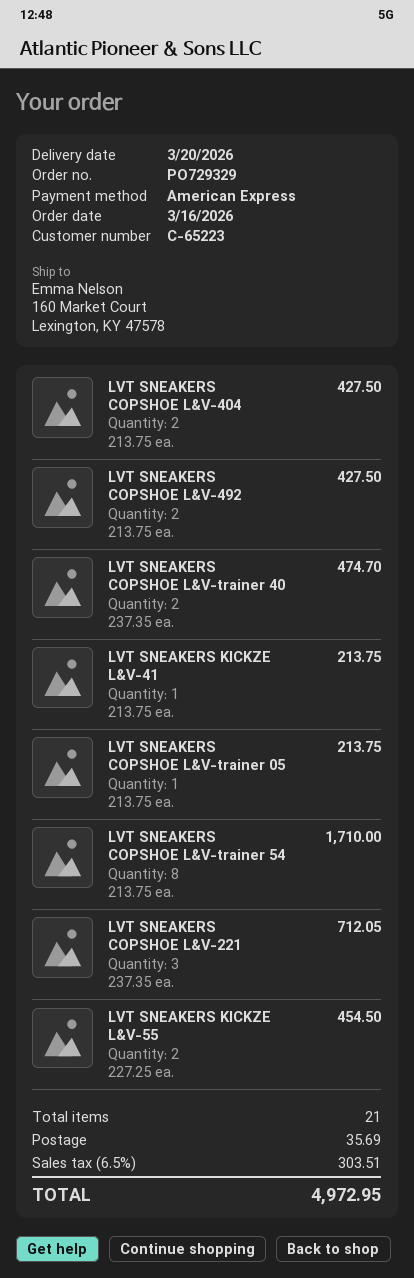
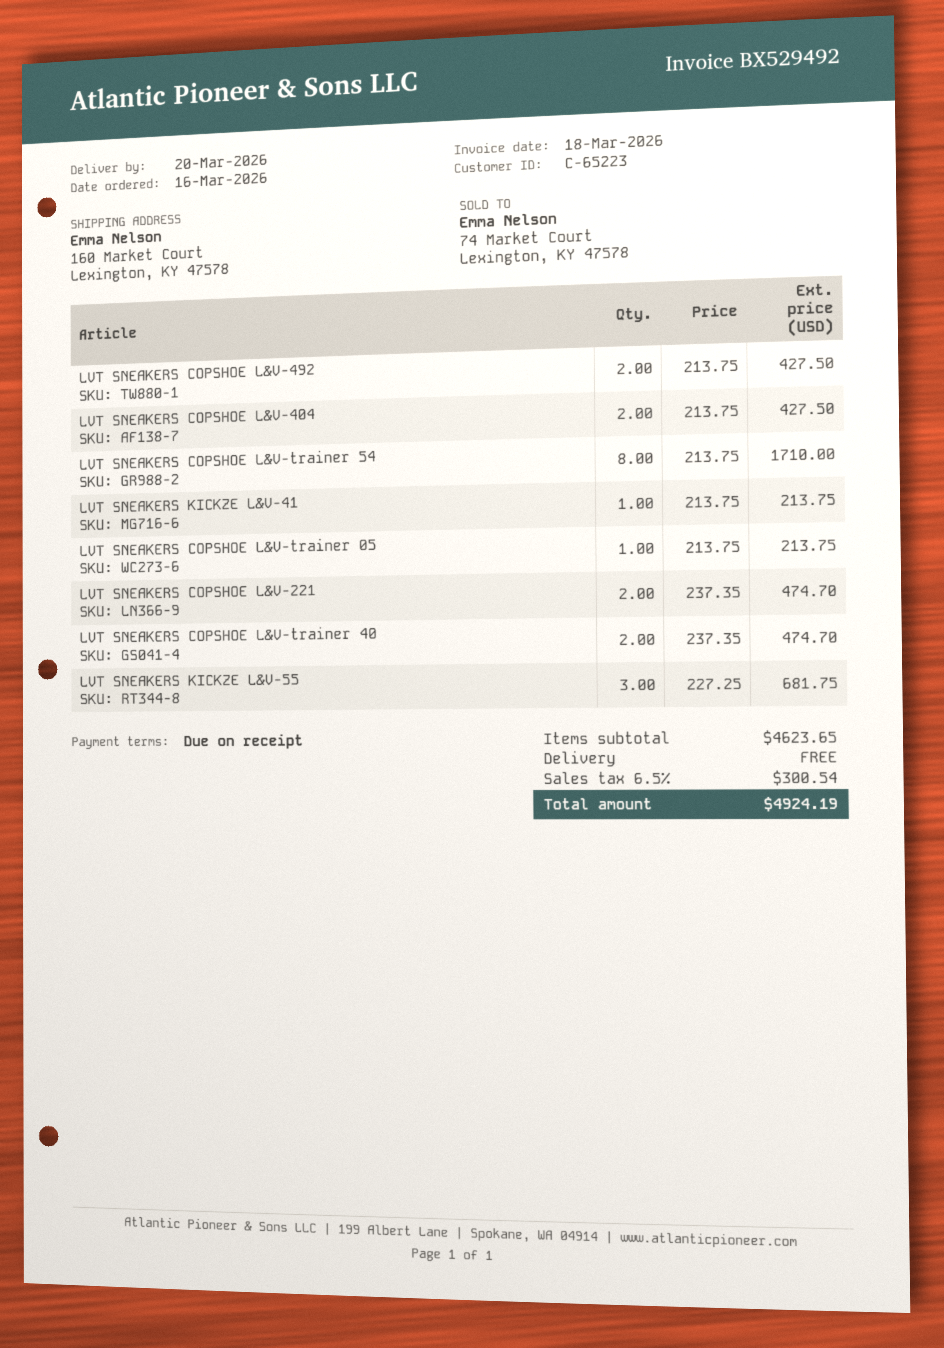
LVT SNEAKERS COPSHOE L&V-221: 3 x 237.35 = 712.05 -> 2 x 237.35 = 474.70
LVT SNEAKERS KICKZE L&V-55: 2 x 227.25 = 454.50 -> 3 x 227.25 = 681.75
shipping: 35.69 -> 0.00
tax: 6.5% = 303.51 -> 6.5% = 300.54
total: 4972.95 -> 4924.19

